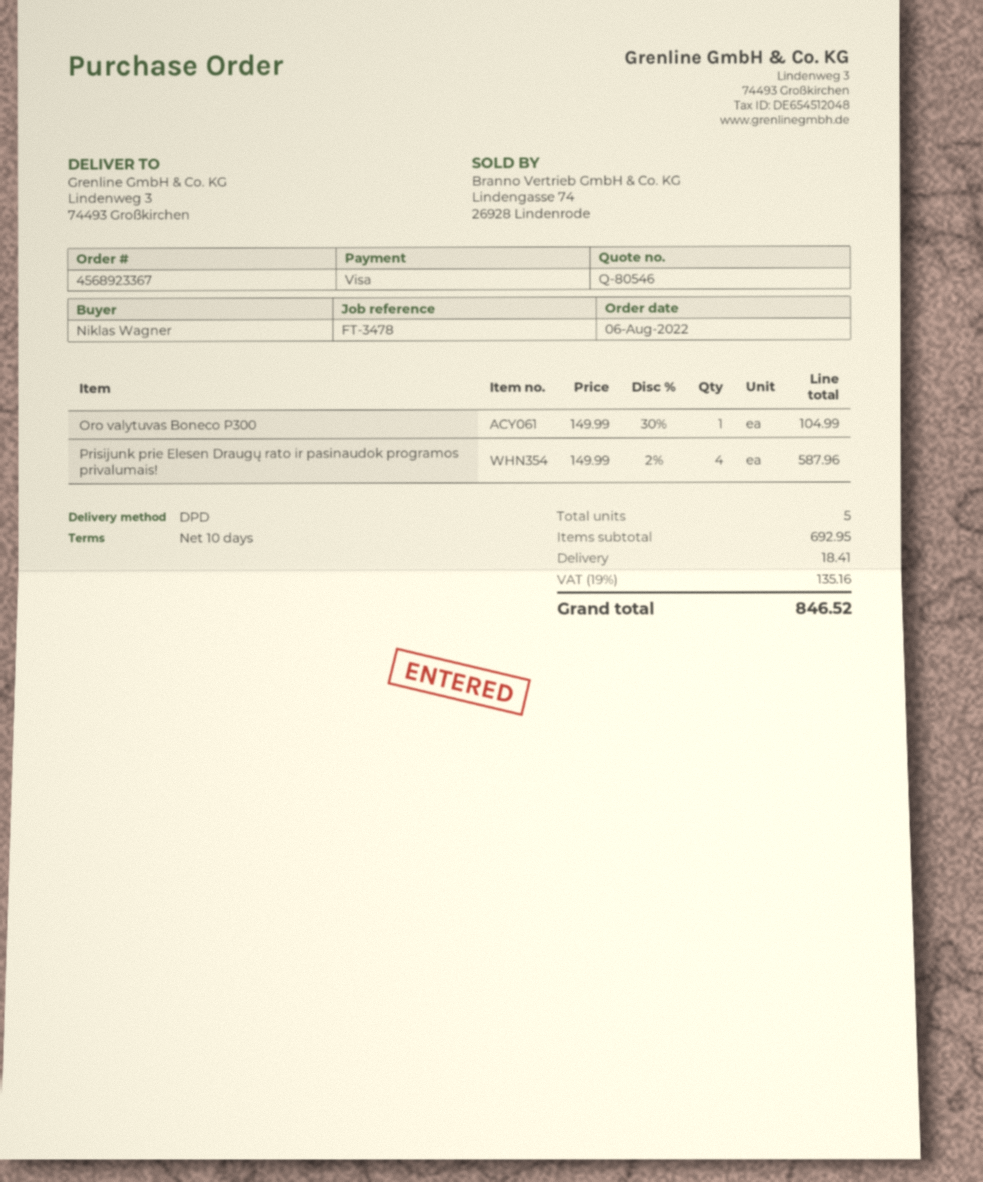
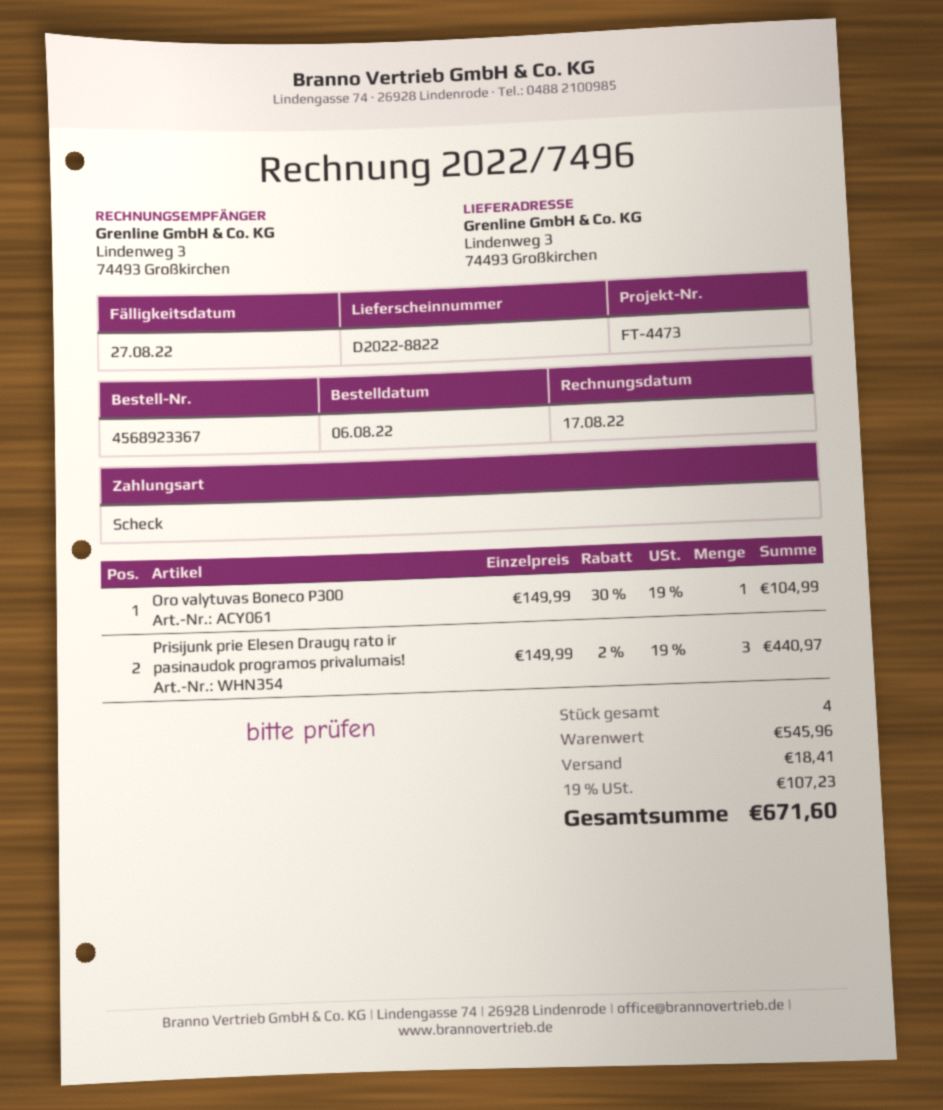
reference: FT-3478 -> FT-4473
payment method: Visa -> cheque
Prisijunk prie Elesen Draugų rato ir pasinaudok programos privalumais!: 4 x 149.99 - 2% = 587.96 -> 3 x 149.99 - 2% = 440.97
total quantity: 5 -> 4
subtotal: 692.95 -> 545.96
tax: 19% = 135.16 -> 19% = 107.23
total: 846.52 -> 671.60

